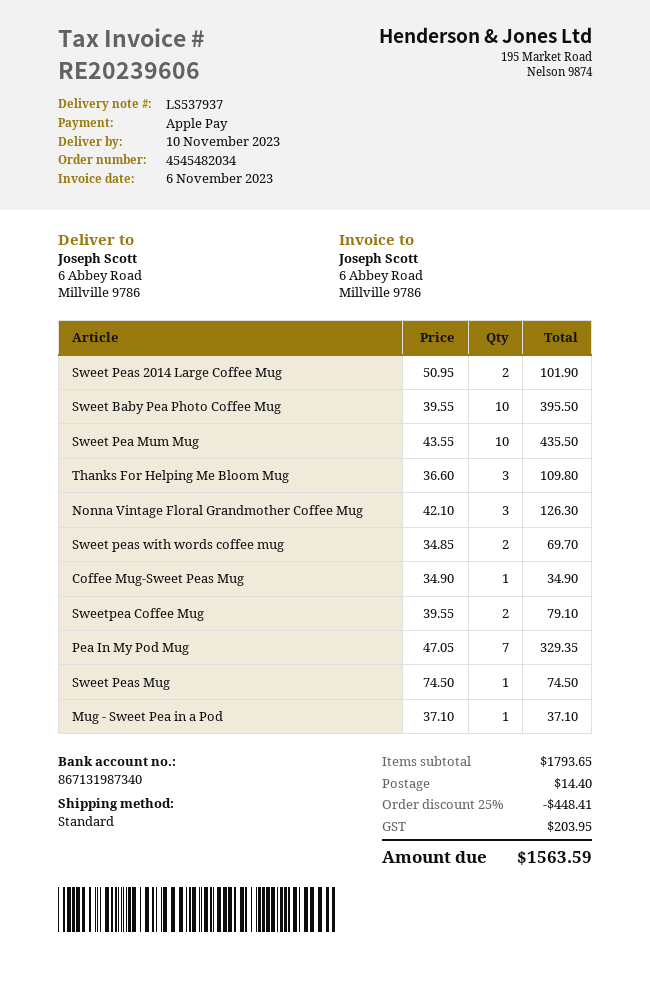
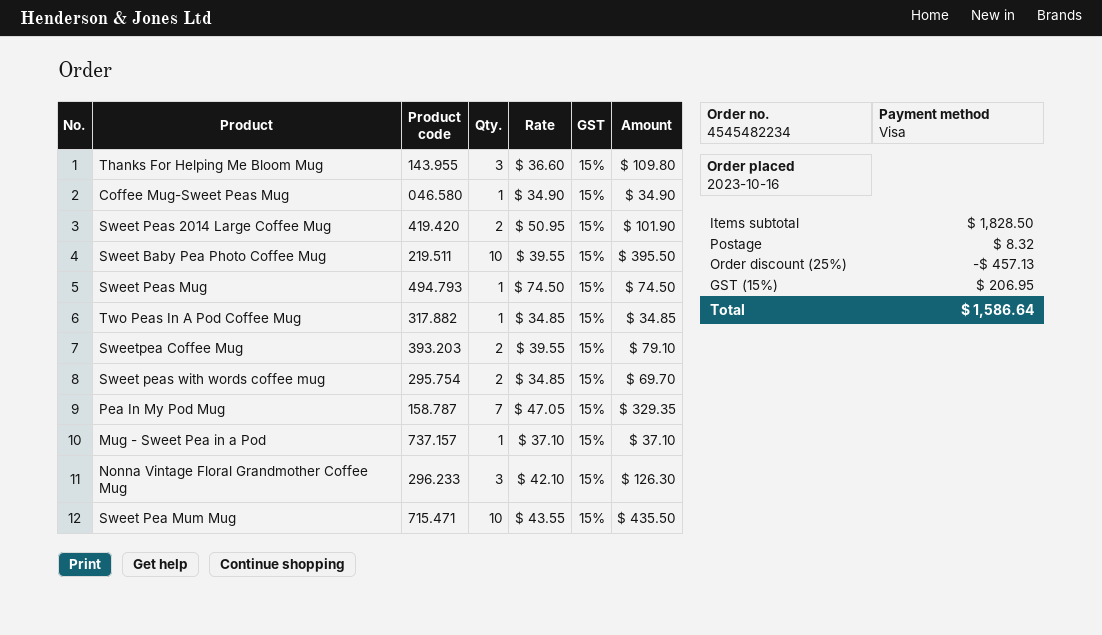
order number: 4545482034 -> 4545482234
payment method: Apple Pay -> Visa
Two Peas In A Pod Coffee Mug: none -> 1 x 34.85 = 34.85
subtotal: 1793.65 -> 1828.50
discount: 25% = 448.41 -> 25% = 457.13
shipping: 14.40 -> 8.32
tax: 203.95 -> 206.95
total: 1563.59 -> 1586.64

